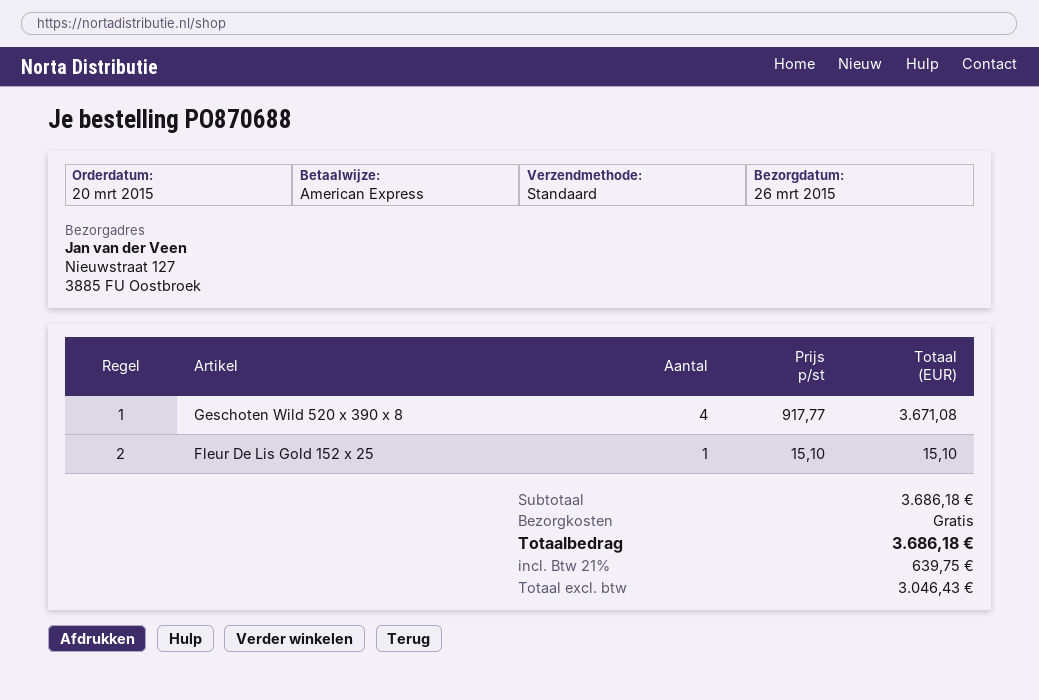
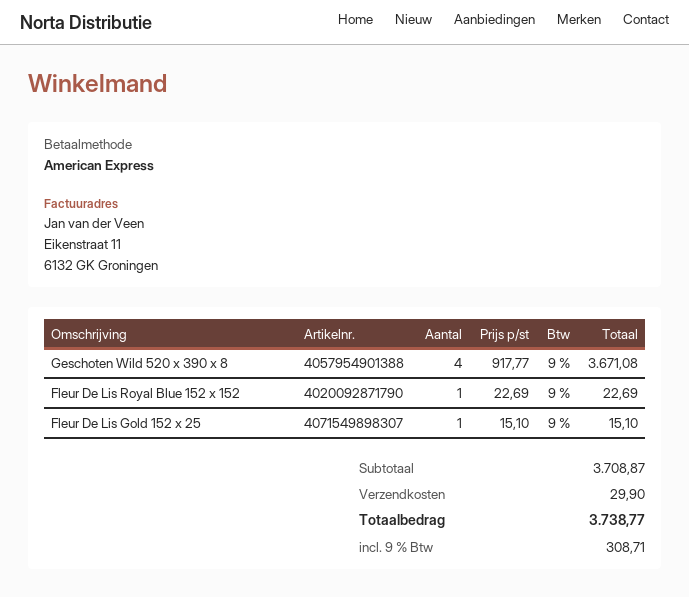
Fleur De Lis Royal Blue 152 x 152: none -> 1 x 22.69 = 22.69
subtotal: 3686.18 -> 3708.87
shipping: 0.00 -> 29.90
tax: 21% = 639.75 -> 9% = 308.71
total: 3686.18 -> 3738.77

